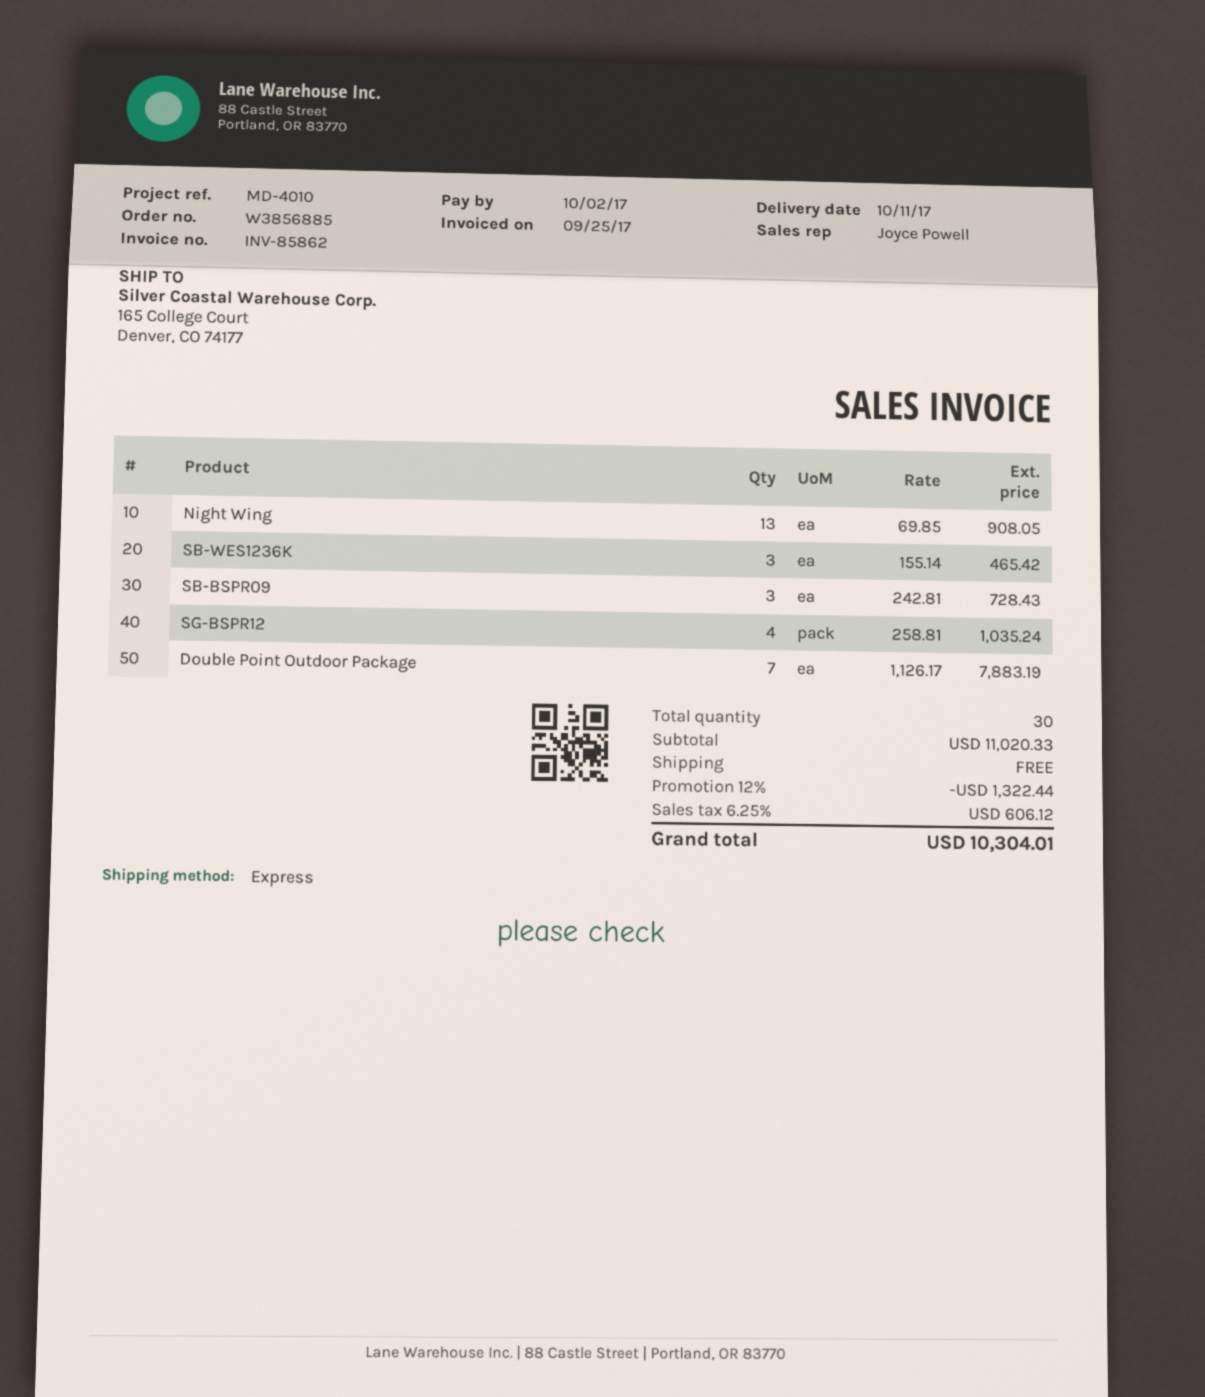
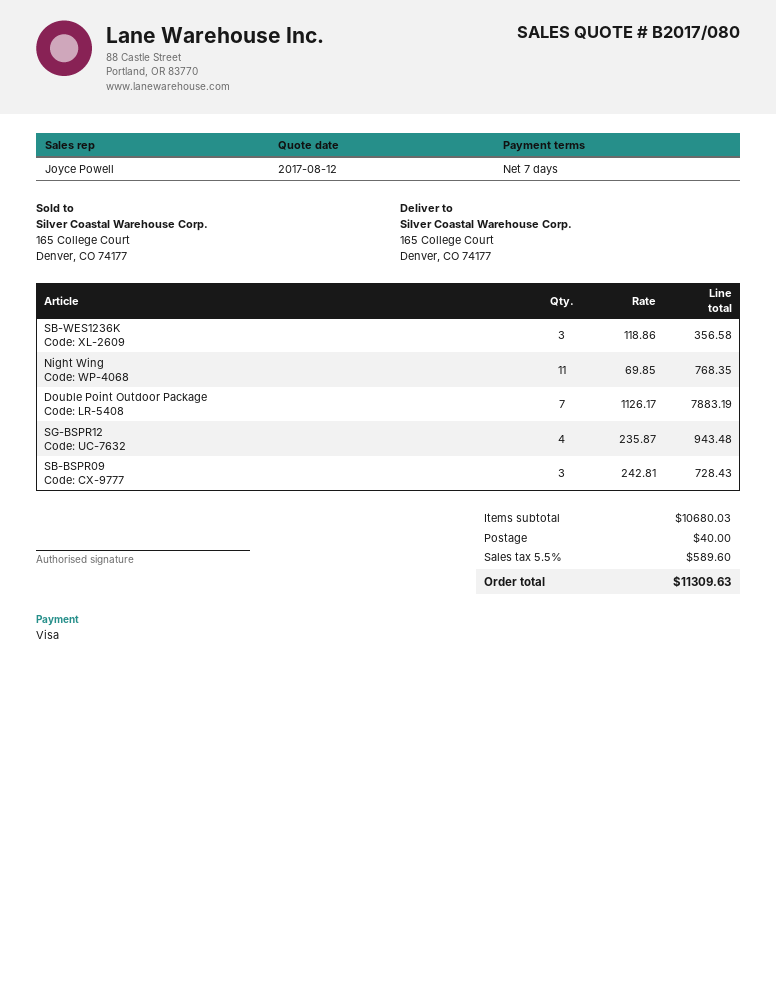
Night Wing: 13 x 69.85 = 908.05 -> 11 x 69.85 = 768.35
SB-WES1236K: 3 x 155.14 = 465.42 -> 3 x 118.86 = 356.58
SG-BSPR12: 4 x 258.81 = 1035.24 -> 4 x 235.87 = 943.48
subtotal: 11020.33 -> 10680.03
discount: 12% = 1322.44 -> none
shipping: 0.00 -> 40.00
tax: 6.25% = 606.12 -> 5.5% = 589.60
total: 10304.01 -> 11309.63

